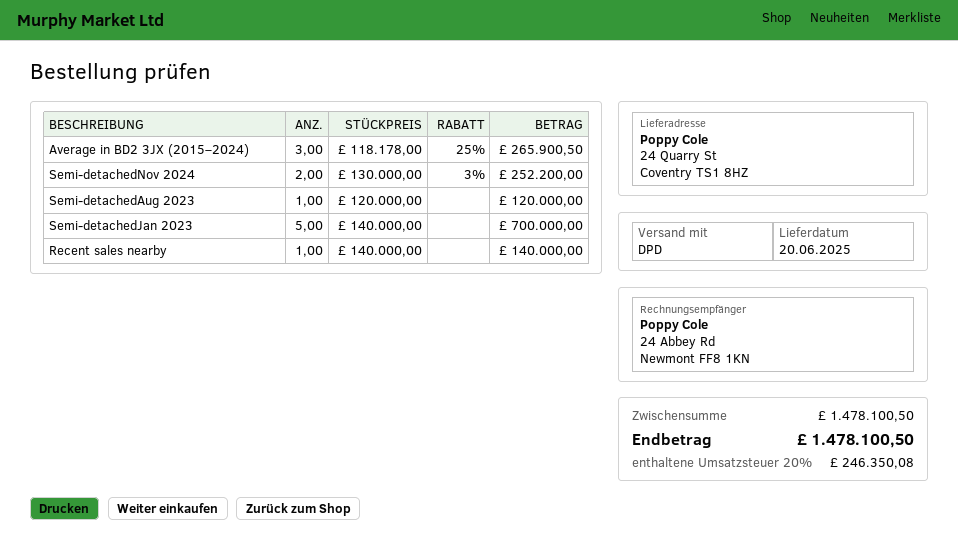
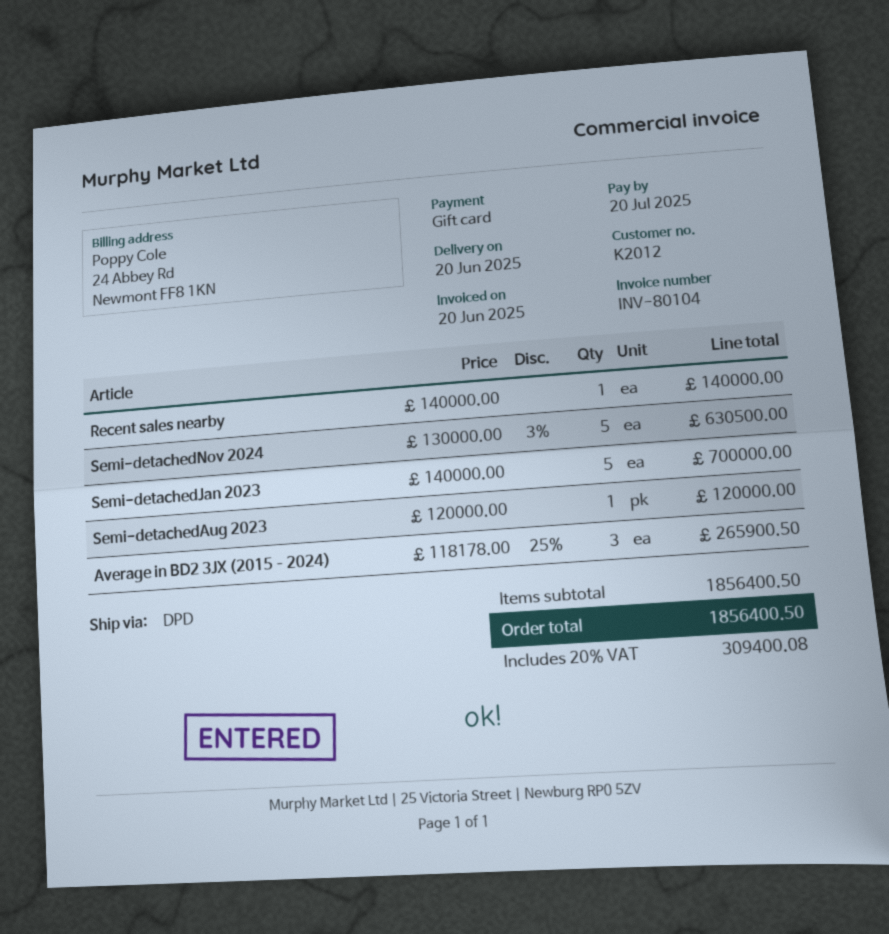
Semi-detachedNov 2024: 2 x 130000.00 - 3% = 252200.00 -> 5 x 130000.00 - 3% = 630500.00
subtotal: 1478100.50 -> 1856400.50
tax: 20% = 246350.08 -> 20% = 309400.08
total: 1478100.50 -> 1856400.50

